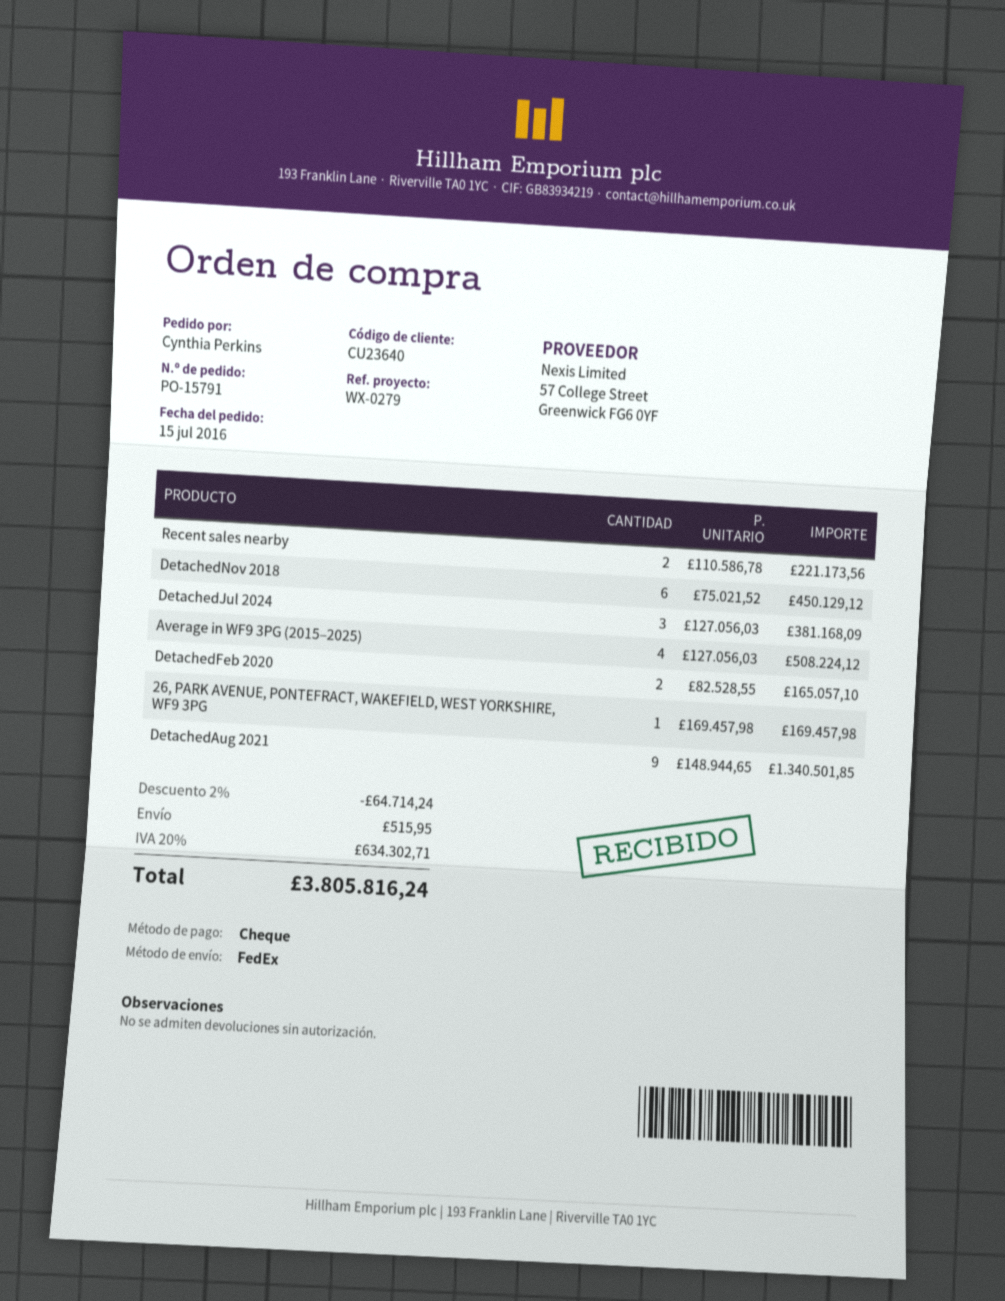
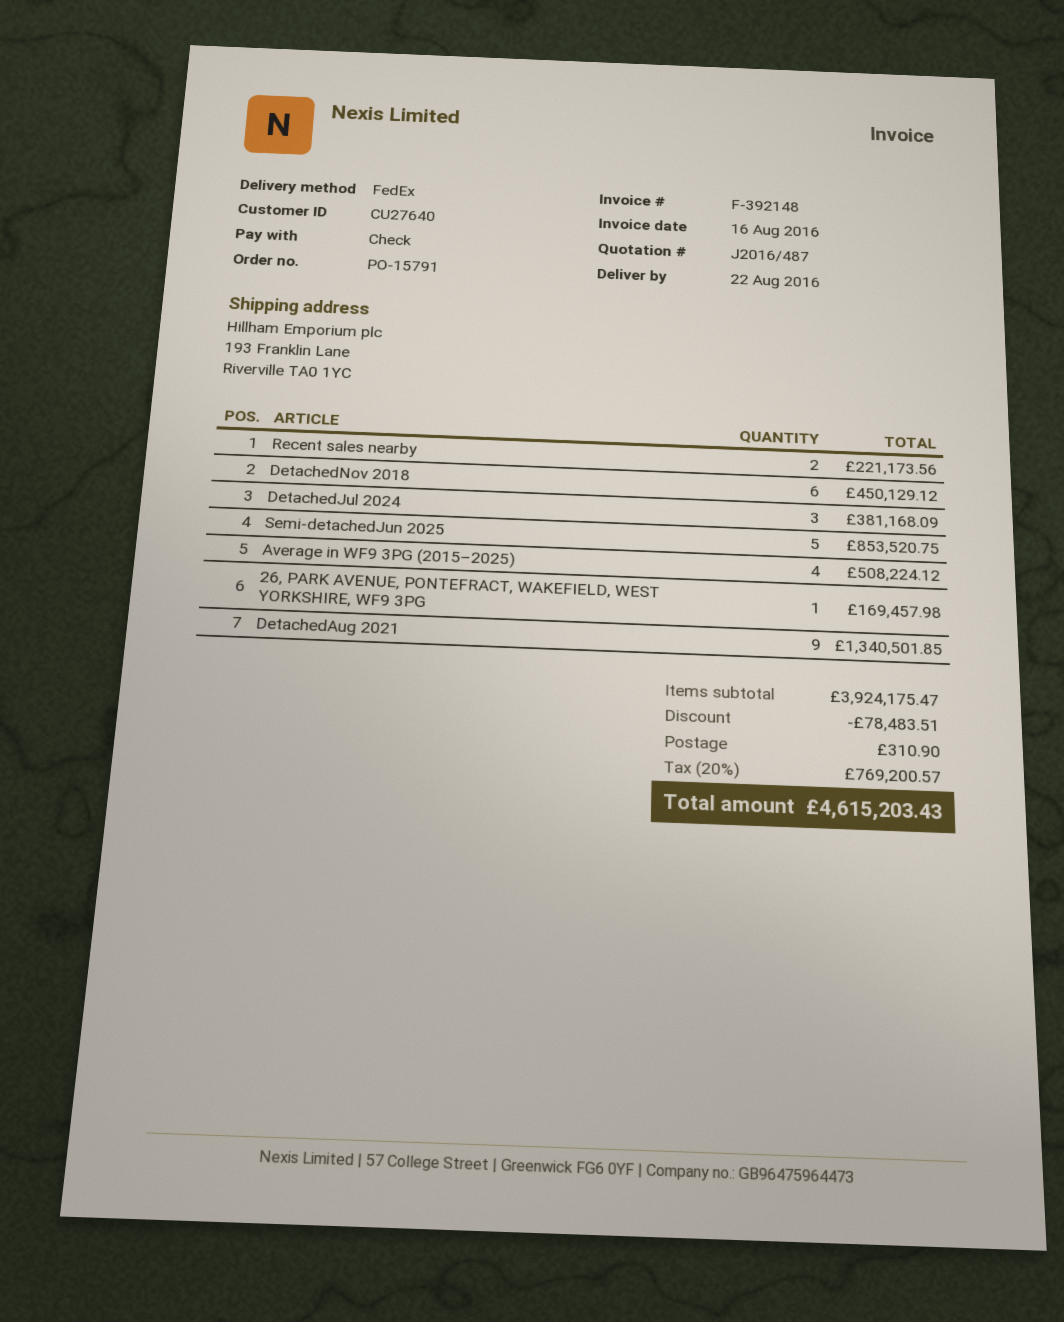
customer number: CU23640 -> CU27640
DetachedFeb 2020: 2 for 165057.10 -> none
Semi-detachedJun 2025: none -> 5 for 853520.75
discount: 64714.24 -> 78483.51
shipping: 515.95 -> 310.90
tax: 20% = 634302.71 -> 20% = 769200.57
total: 3805816.24 -> 4615203.43

